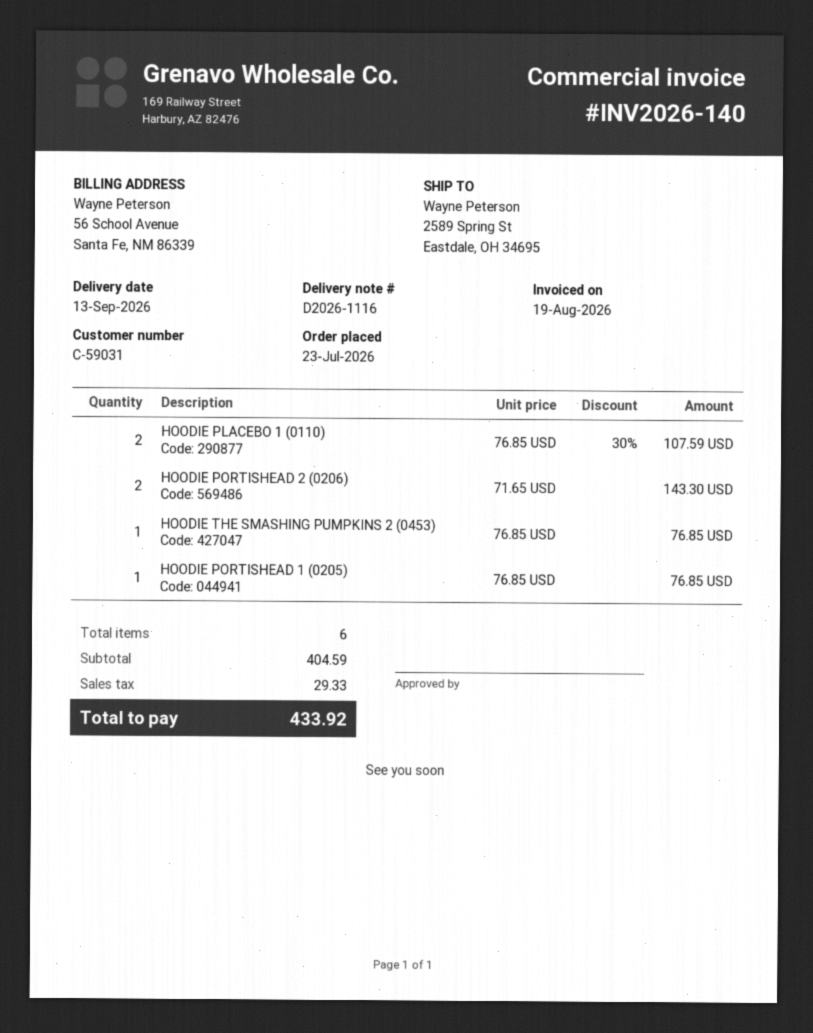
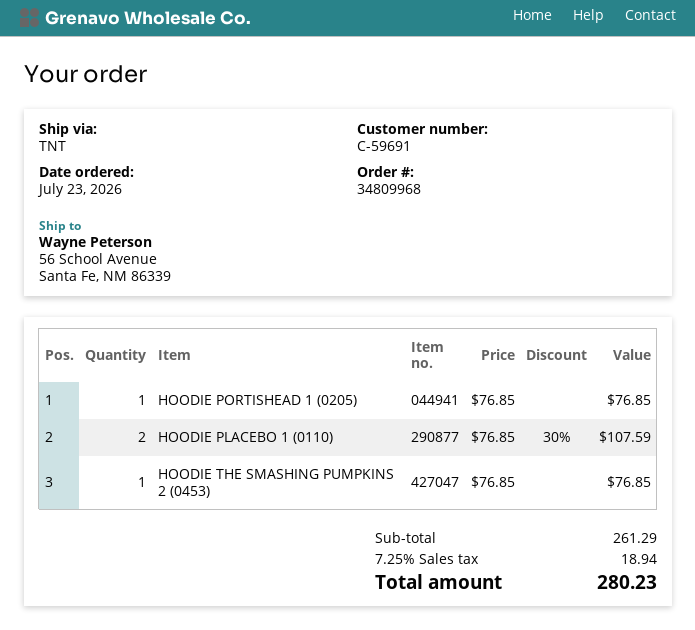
customer number: C-59031 -> C-59691
ship to: 2589 Spring St, Eastdale, OH 34695 -> 56 School Avenue, Santa Fe, NM 86339
HOODIE PORTISHEAD 2 (0206): 2 x 71.65 = 143.30 -> none
subtotal: 404.59 -> 261.29
tax: 29.33 -> 18.94
total: 433.92 -> 280.23

